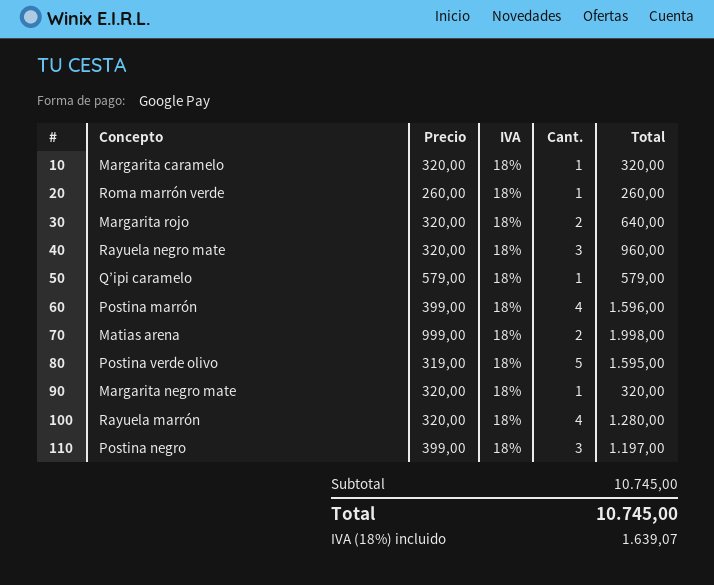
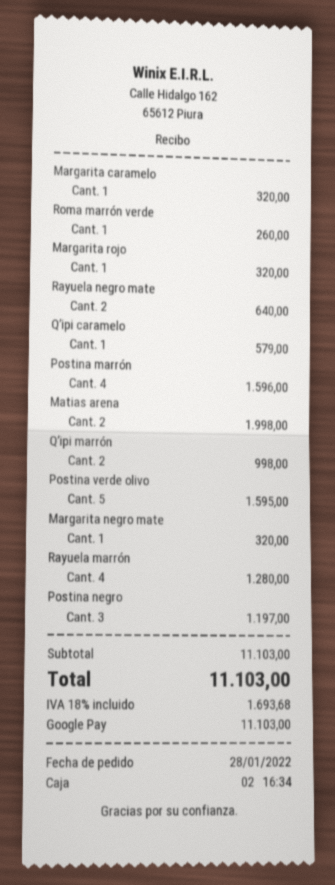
Margarita rojo: 2 for 640.00 -> 1 for 320.00
Rayuela negro mate: 3 for 960.00 -> 2 for 640.00
Q’ipi marrón: none -> 2 for 998.00
subtotal: 10745.00 -> 11103.00
tax: 18% = 1639.07 -> 18% = 1693.68
total: 10745.00 -> 11103.00

